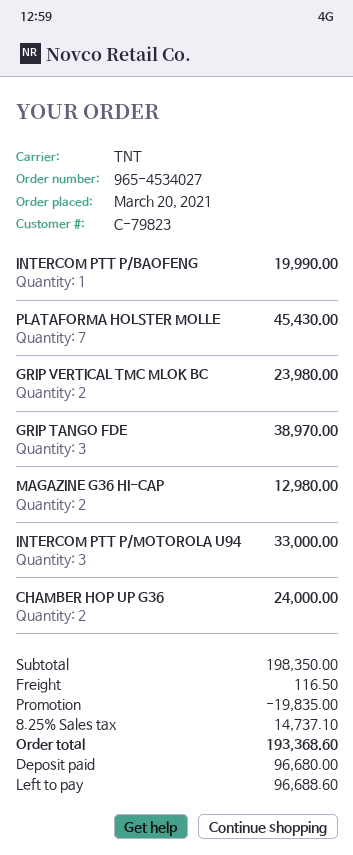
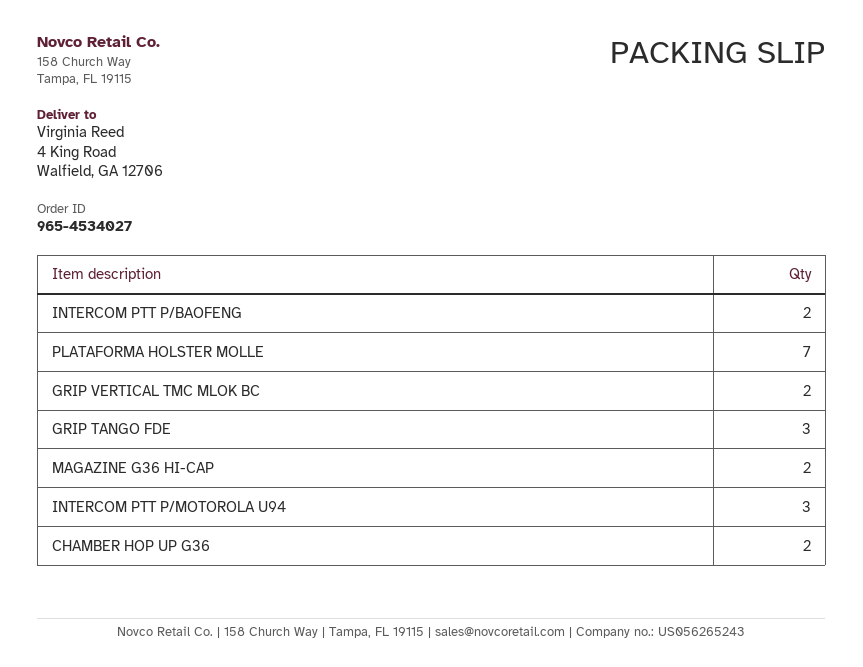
INTERCOM PTT P/BAOFENG: 1 -> 2

